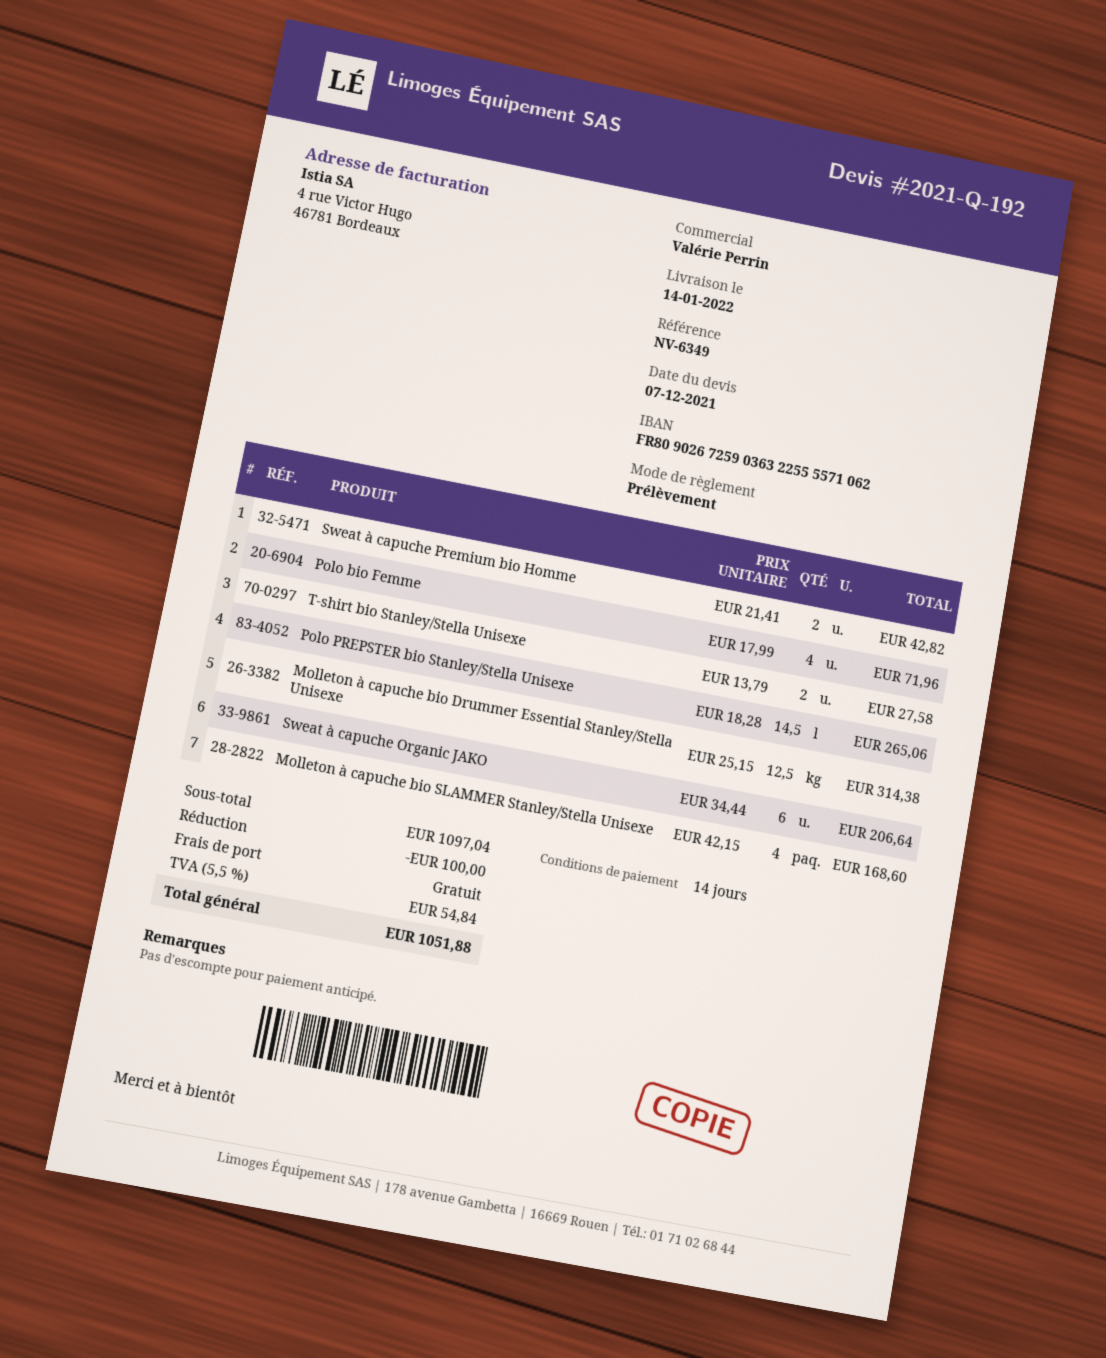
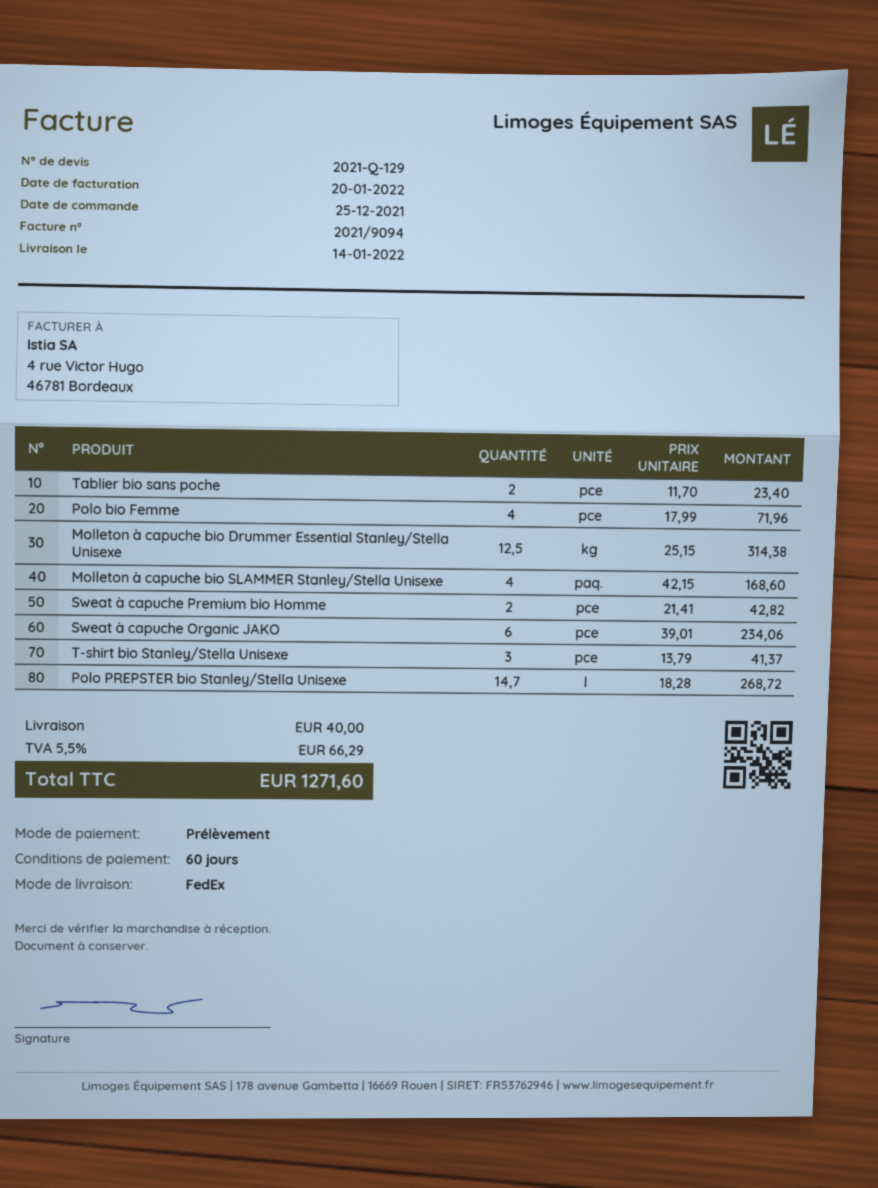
quote number: 2021-Q-192 -> 2021-Q-129
payment terms: 14 days -> 60 days
T-shirt bio Stanley/Stella Unisexe: 2 x 13.79 = 27.58 -> 3 x 13.79 = 41.37
Polo PREPSTER bio Stanley/Stella Unisexe: 14.5 x 18.28 = 265.06 -> 14.7 x 18.28 = 268.72
Sweat à capuche Organic JAKO: 6 x 34.44 = 206.64 -> 6 x 39.01 = 234.06
Tablier bio sans poche: none -> 2 x 11.70 = 23.40
discount: 100.00 -> none
shipping: 0.00 -> 40.00
tax: 5.5% = 54.84 -> 5.5% = 66.29
total: 1051.88 -> 1271.60

